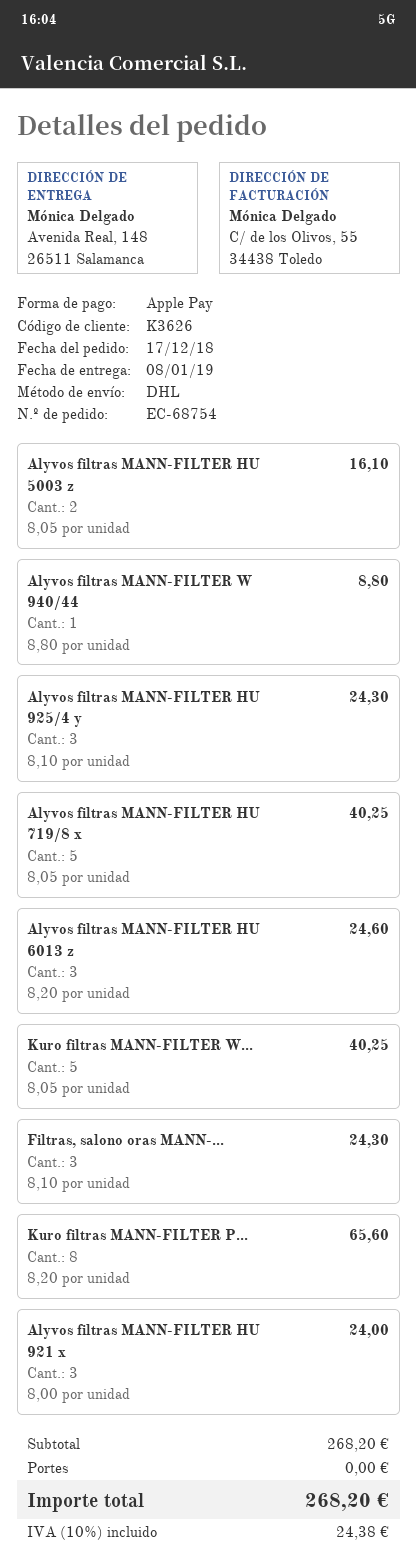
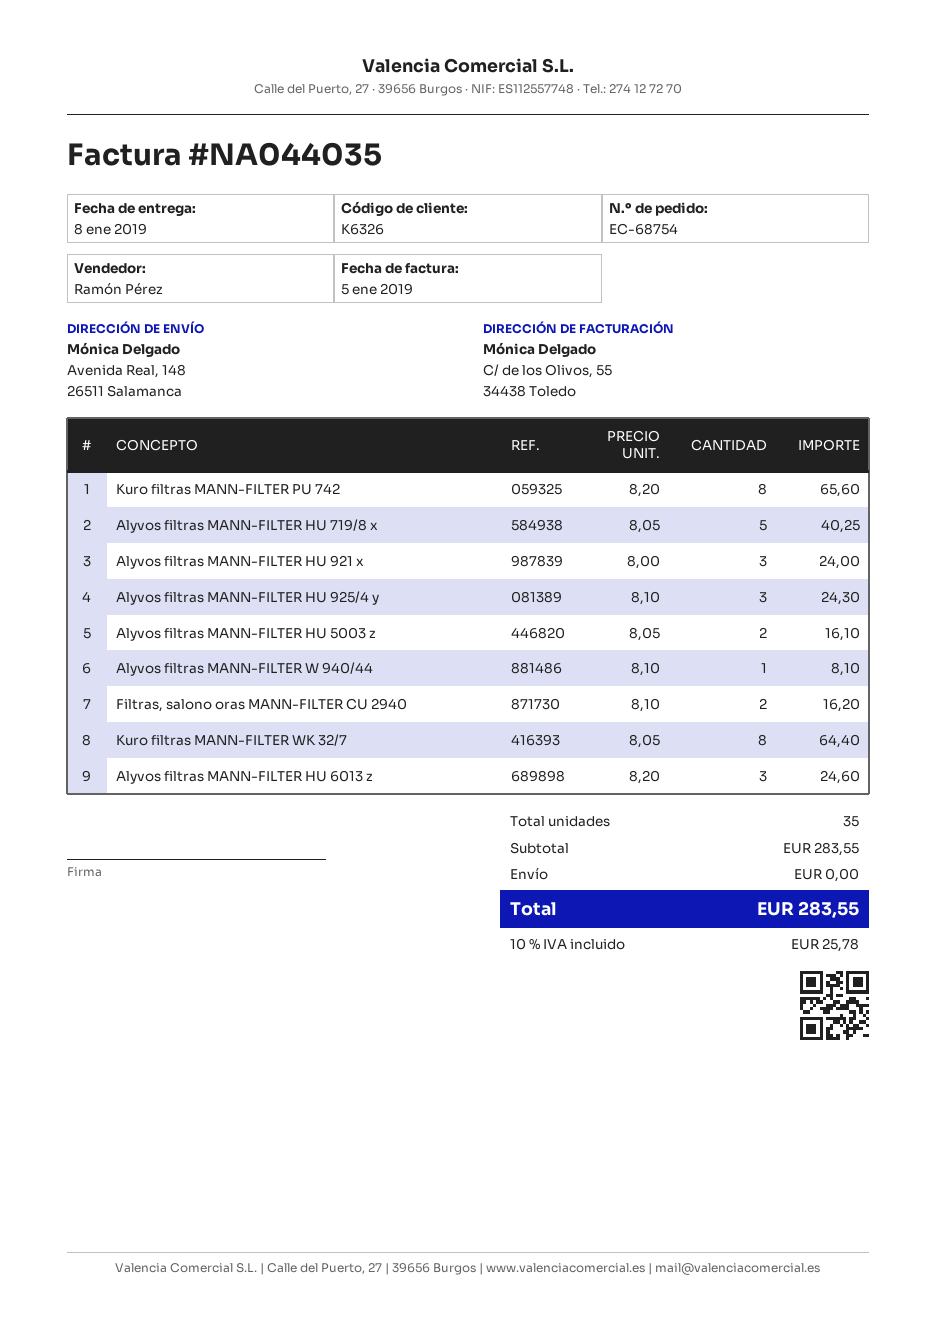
customer number: K3626 -> K6326
Alyvos filtras MANN-FILTER W 940/44: 1 x 8.80 = 8.80 -> 1 x 8.10 = 8.10
Kuro filtras MANN-FILTER W...: 5 x 8.05 = 40.25 -> 8 x 8.05 = 64.40
Filtras, salono oras MANN-...: 3 x 8.10 = 24.30 -> 2 x 8.10 = 16.20
subtotal: 268.20 -> 283.55
tax: 10% = 24.38 -> 10% = 25.78
total: 268.20 -> 283.55

